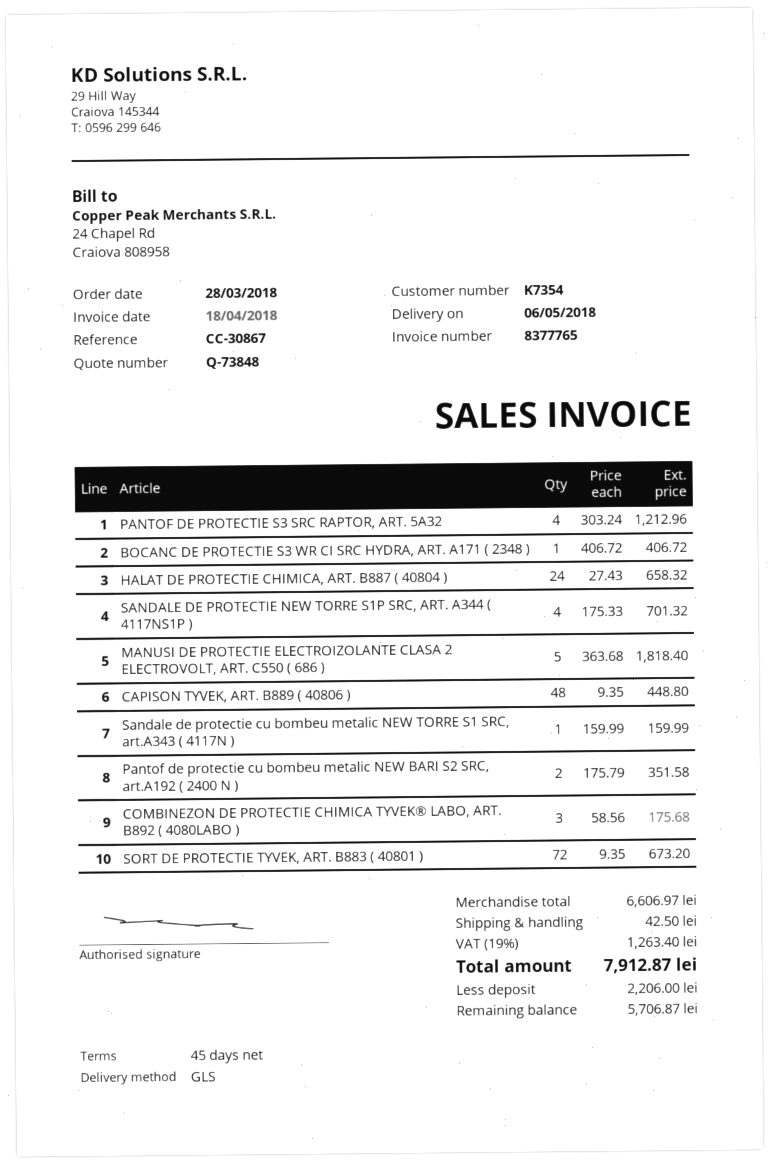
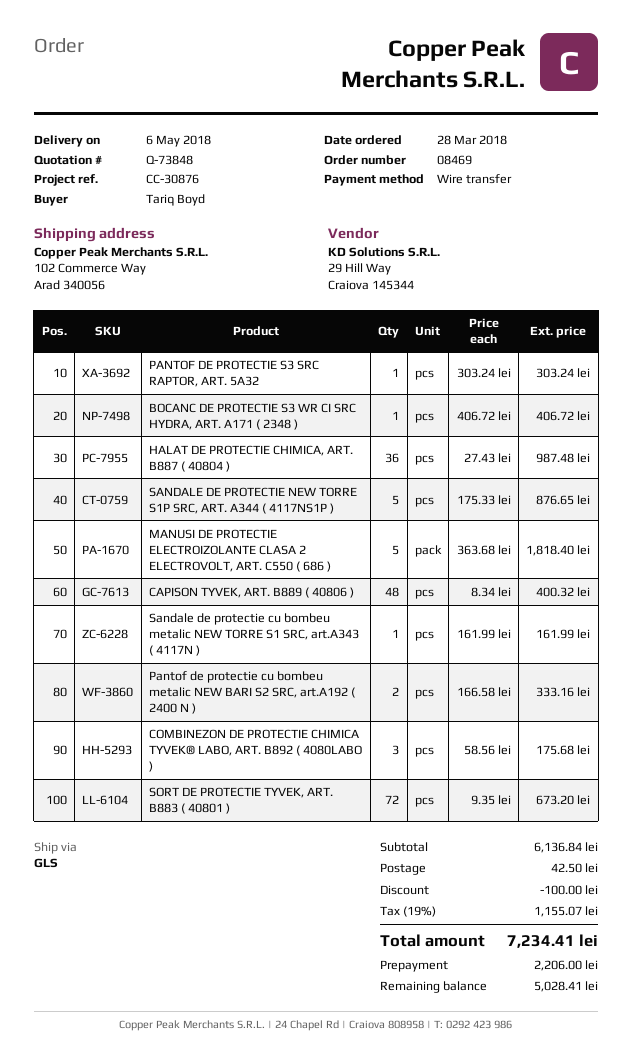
reference: CC-30867 -> CC-30876
PANTOF DE PROTECTIE S3 SRC RAPTOR, ART. 5A32: 4 x 303.24 = 1212.96 -> 1 x 303.24 = 303.24
HALAT DE PROTECTIE CHIMICA, ART. B887 ( 40804 ): 24 x 27.43 = 658.32 -> 36 x 27.43 = 987.48
SANDALE DE PROTECTIE NEW TORRE S1P SRC, ART. A344 ( 4117NS1P ): 4 x 175.33 = 701.32 -> 5 x 175.33 = 876.65
CAPISON TYVEK, ART. B889 ( 40806 ): 48 x 9.35 = 448.80 -> 48 x 8.34 = 400.32
Sandale de protectie cu bombeu metalic NEW TORRE S1 SRC, art.A343 ( 4117N ): 1 x 159.99 = 159.99 -> 1 x 161.99 = 161.99
Pantof de protectie cu bombeu metalic NEW BARI S2 SRC, art.A192 ( 2400 N ): 2 x 175.79 = 351.58 -> 2 x 166.58 = 333.16
subtotal: 6606.97 -> 6136.84
discount: none -> 100.00
tax: 19% = 1263.40 -> 19% = 1155.07
total: 7912.87 -> 7234.41
balance: 5706.87 -> 5028.41

